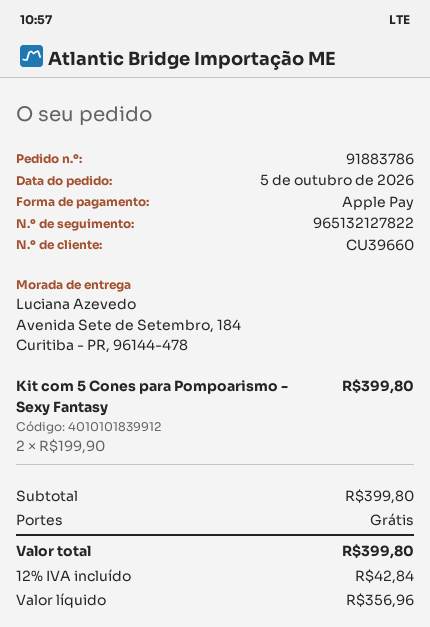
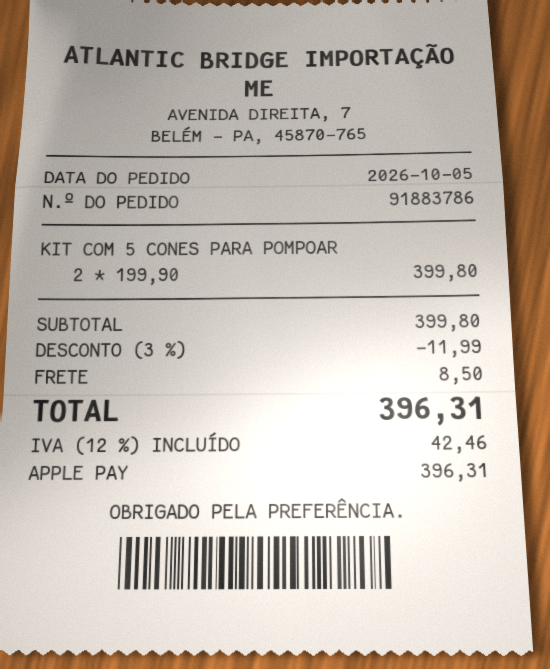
discount: none -> 3% = 11.99
shipping: 0.00 -> 8.50
tax: 12% = 42.84 -> 12% = 42.46
total: 399.80 -> 396.31

